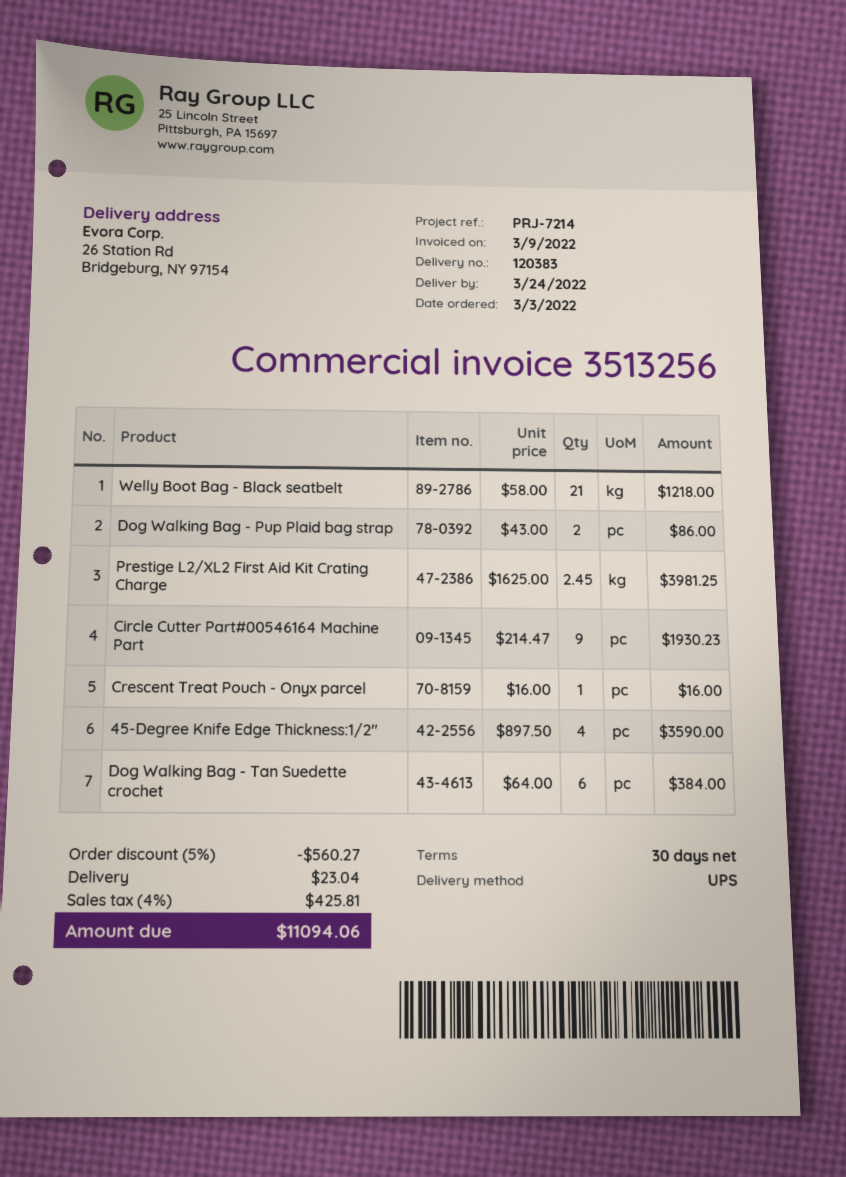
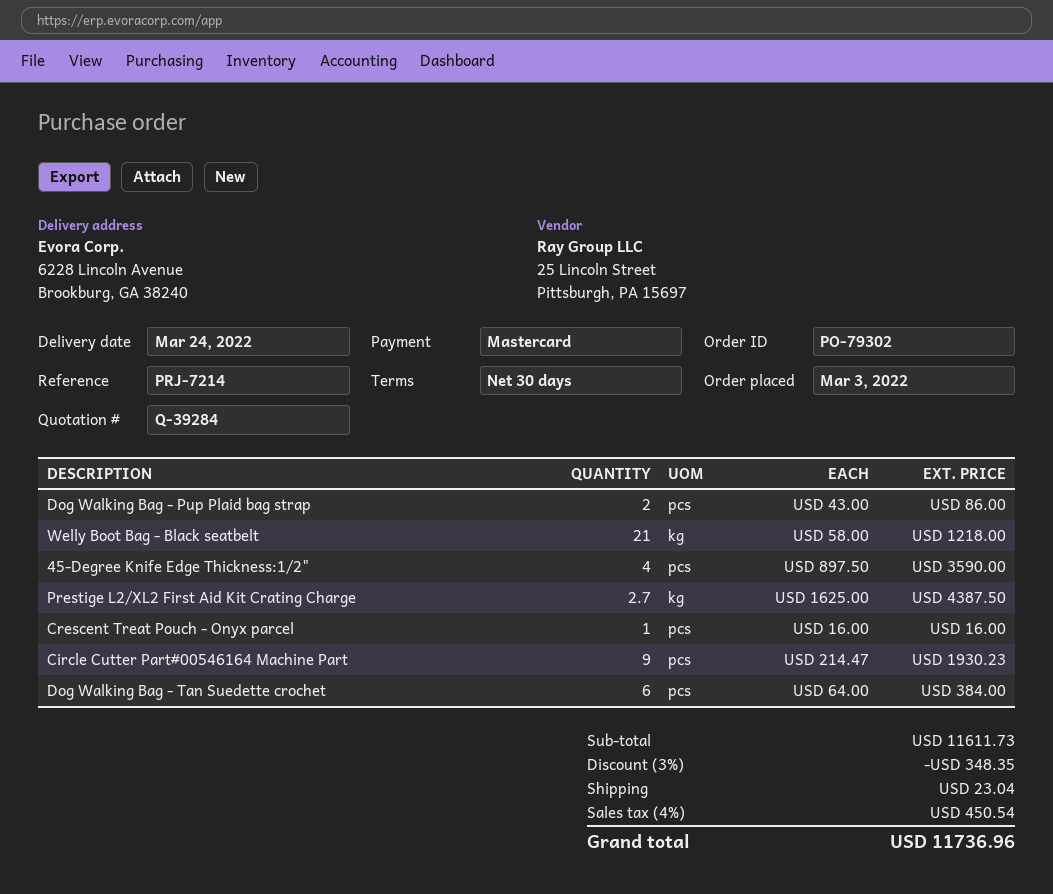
ship to: 26 Station Rd, Bridgeburg, NY 97154 -> 6228 Lincoln Avenue, Brookburg, GA 38240
Prestige L2/XL2 First Aid Kit Crating Charge: 2.45 x 1625.00 = 3981.25 -> 2.7 x 1625.00 = 4387.50
discount: 5% = 560.27 -> 3% = 348.35
tax: 4% = 425.81 -> 4% = 450.54
total: 11094.06 -> 11736.96

